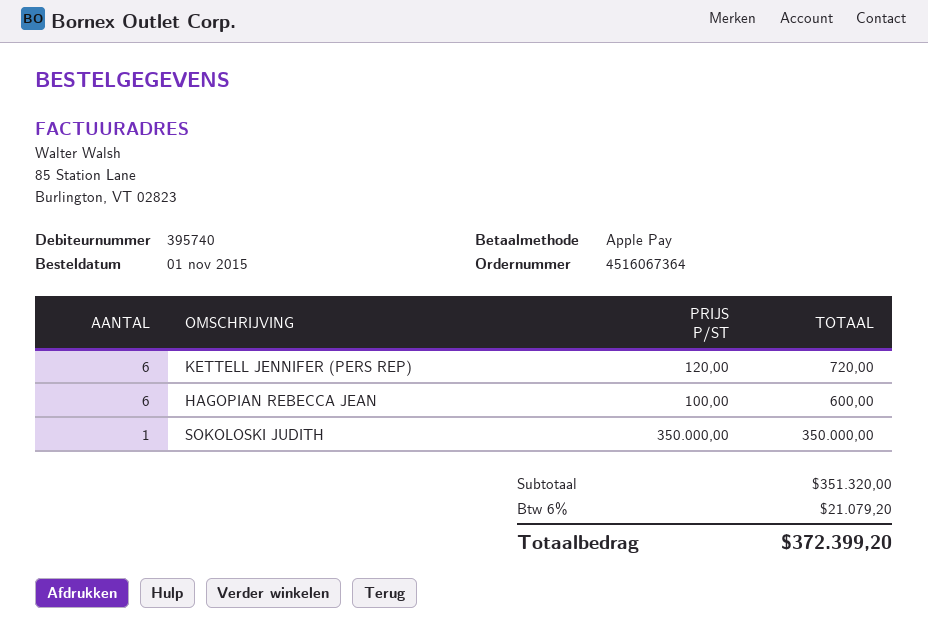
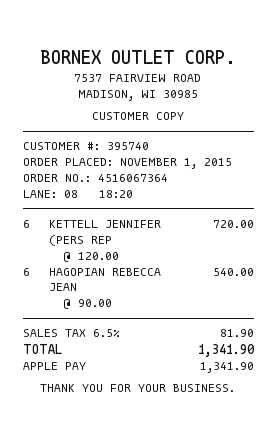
HAGOPIAN REBECCA JEAN: 6 x 100.00 = 600.00 -> 6 x 90.00 = 540.00
SOKOLOSKI JUDITH: 1 x 350000.00 = 350000.00 -> none
tax: 6% = 21079.20 -> 6.5% = 81.90
total: 372399.20 -> 1341.90

